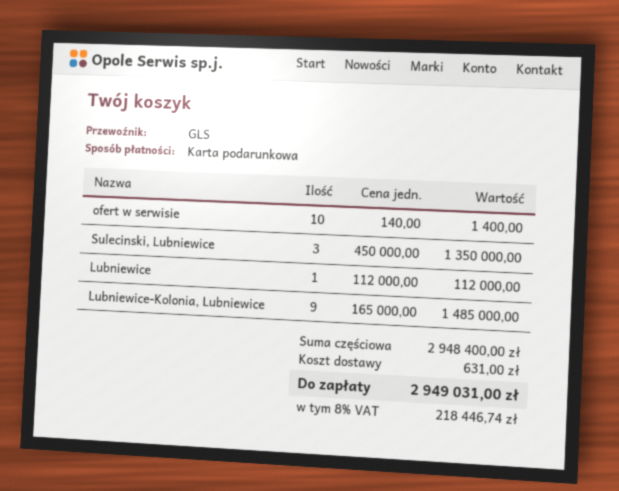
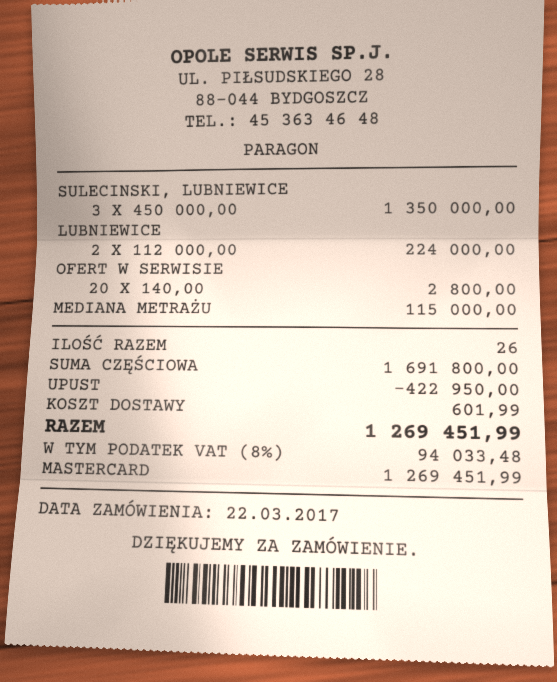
payment method: gift card -> Mastercard
ofert w serwisie: 10 x 140.00 = 1400.00 -> 20 x 140.00 = 2800.00
Lubniewice: 1 x 112000.00 = 112000.00 -> 2 x 112000.00 = 224000.00
Lubniewice-Kolonia, Lubniewice: 9 x 165000.00 = 1485000.00 -> none
MEDIANA METRAŻU: none -> 1 x 115000.00 = 115000.00
subtotal: 2948400.00 -> 1691800.00
discount: none -> 422950.00
shipping: 631.00 -> 601.99
tax: 8% = 218446.74 -> 8% = 94033.48
total: 2949031.00 -> 1269451.99

